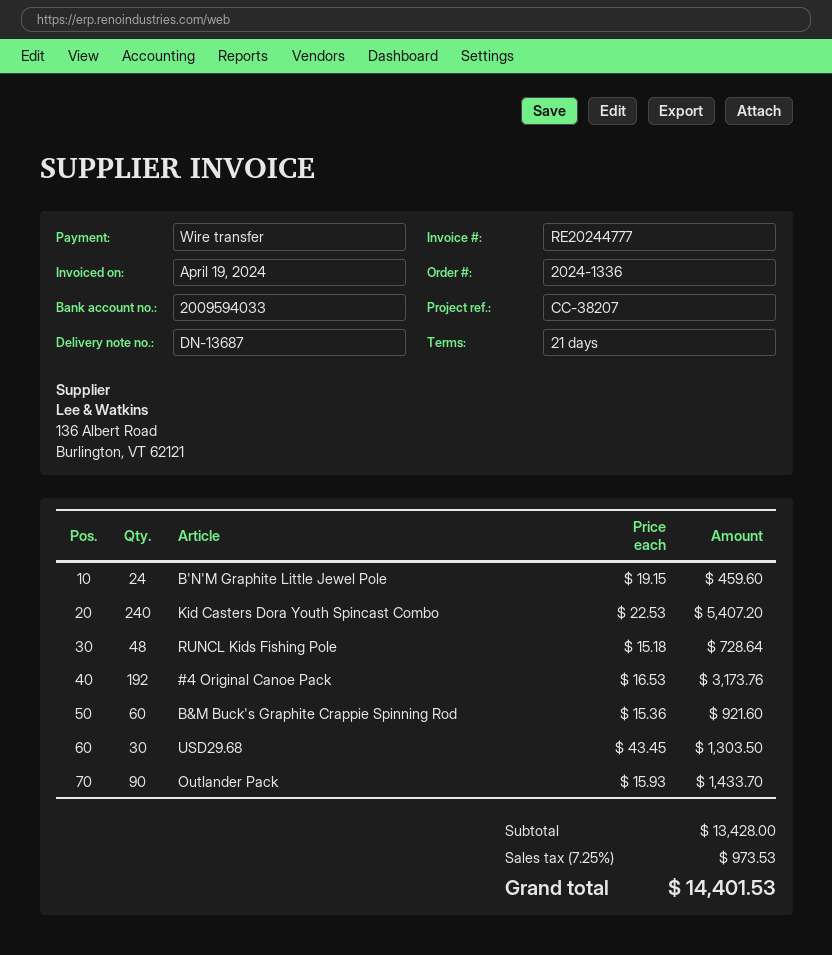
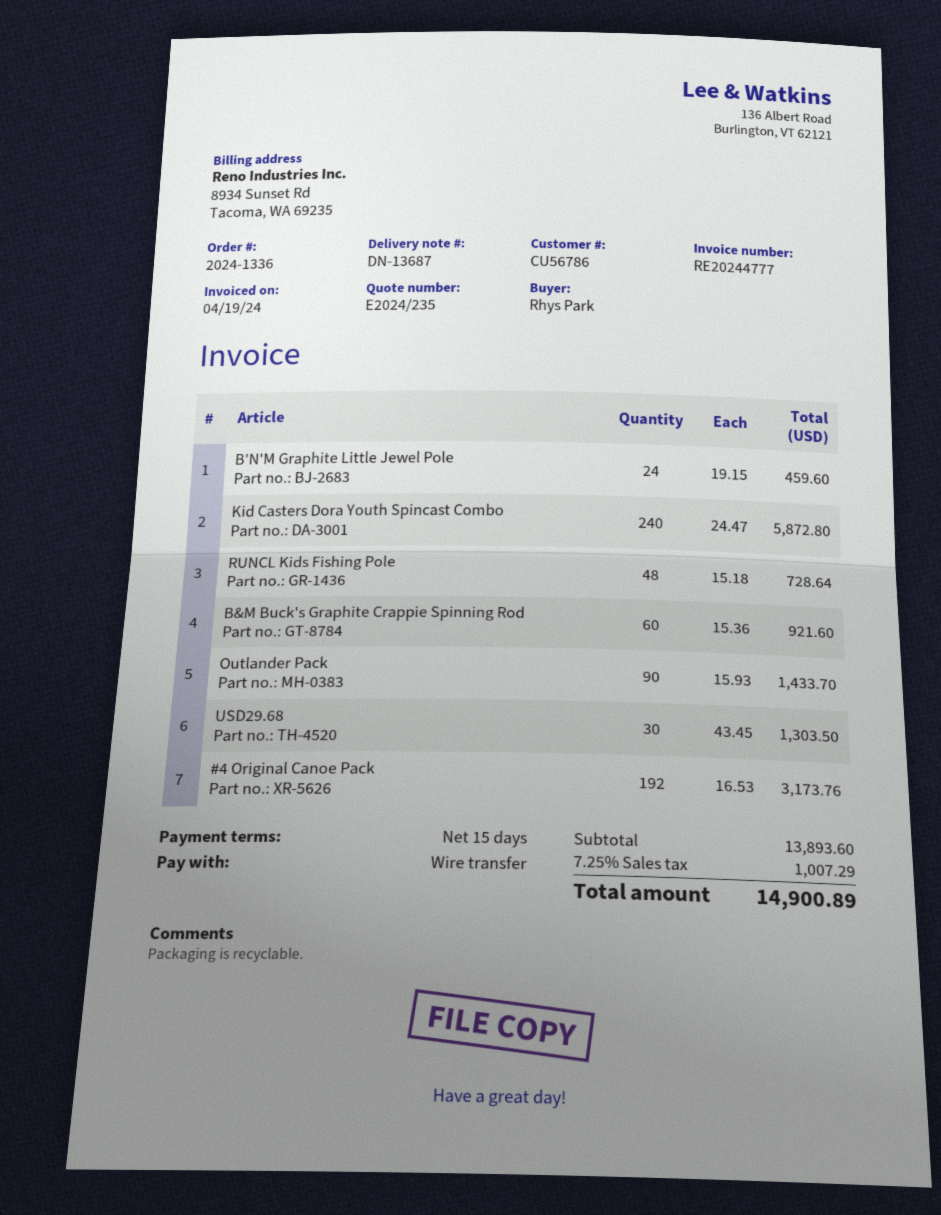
payment terms: 21 days -> 15 days
Kid Casters Dora Youth Spincast Combo: 240 x 22.53 = 5407.20 -> 240 x 24.47 = 5872.80
subtotal: 13428.00 -> 13893.60
tax: 7.25% = 973.53 -> 7.25% = 1007.29
total: 14401.53 -> 14900.89

